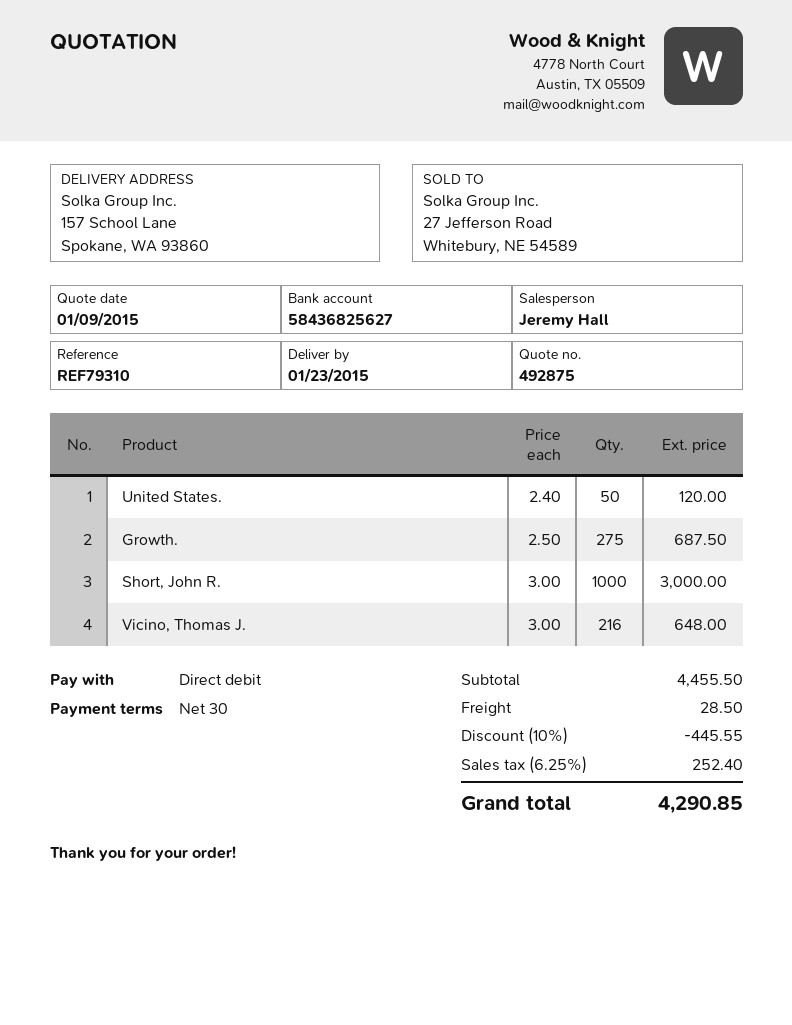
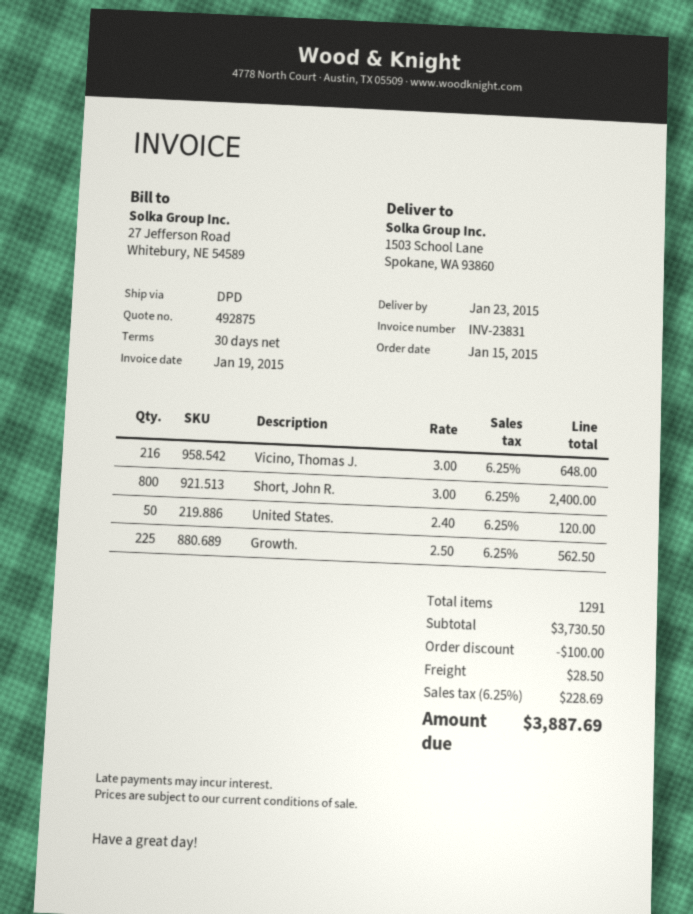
ship to: 157 School Lane, Spokane, WA 93860 -> 1503 School Lane, Spokane, WA 93860
Growth.: 275 x 2.50 = 687.50 -> 225 x 2.50 = 562.50
Short, John R.: 1000 x 3.00 = 3000.00 -> 800 x 3.00 = 2400.00
subtotal: 4455.50 -> 3730.50
discount: 445.55 -> 100.00
tax: 6.25% = 252.40 -> 6.25% = 228.69
total: 4290.85 -> 3887.69

